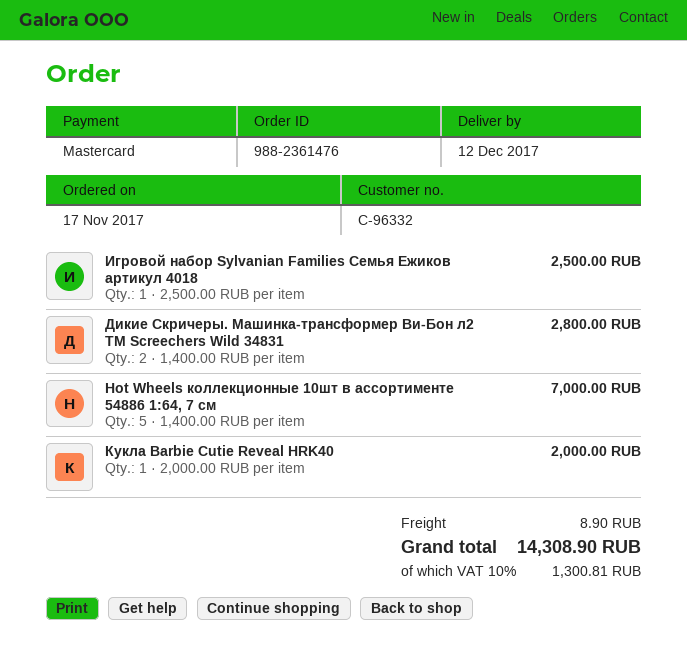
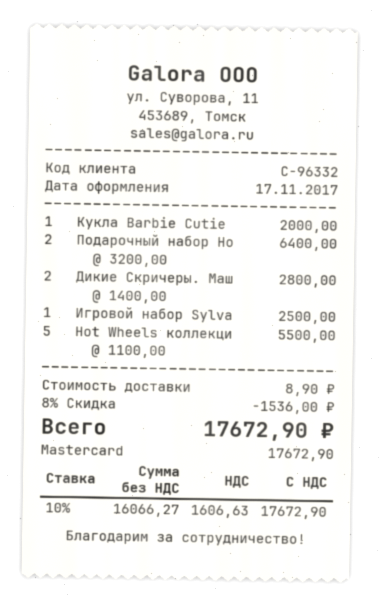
Hot Wheels коллекционные 10шт в ассортименте 54886 1:64, 7 см: 5 x 1400.00 = 7000.00 -> 5 x 1100.00 = 5500.00
Подарочный набор Ho: none -> 2 x 3200.00 = 6400.00
discount: none -> 8% = 1536.00
tax: 10% = 1300.81 -> 10% = 1606.63
total: 14308.90 -> 17672.90

